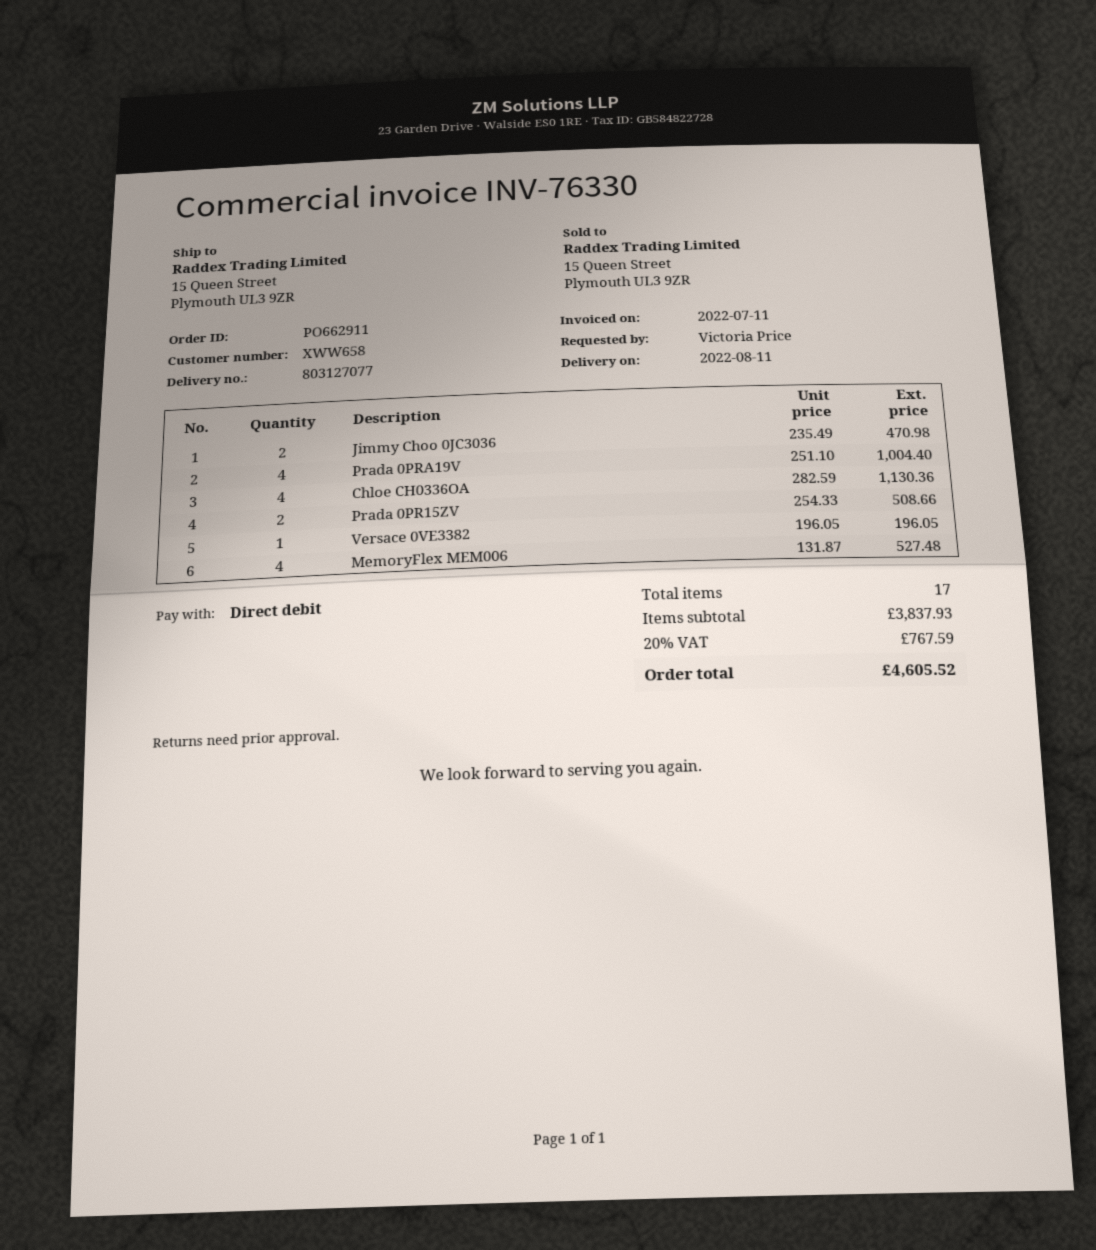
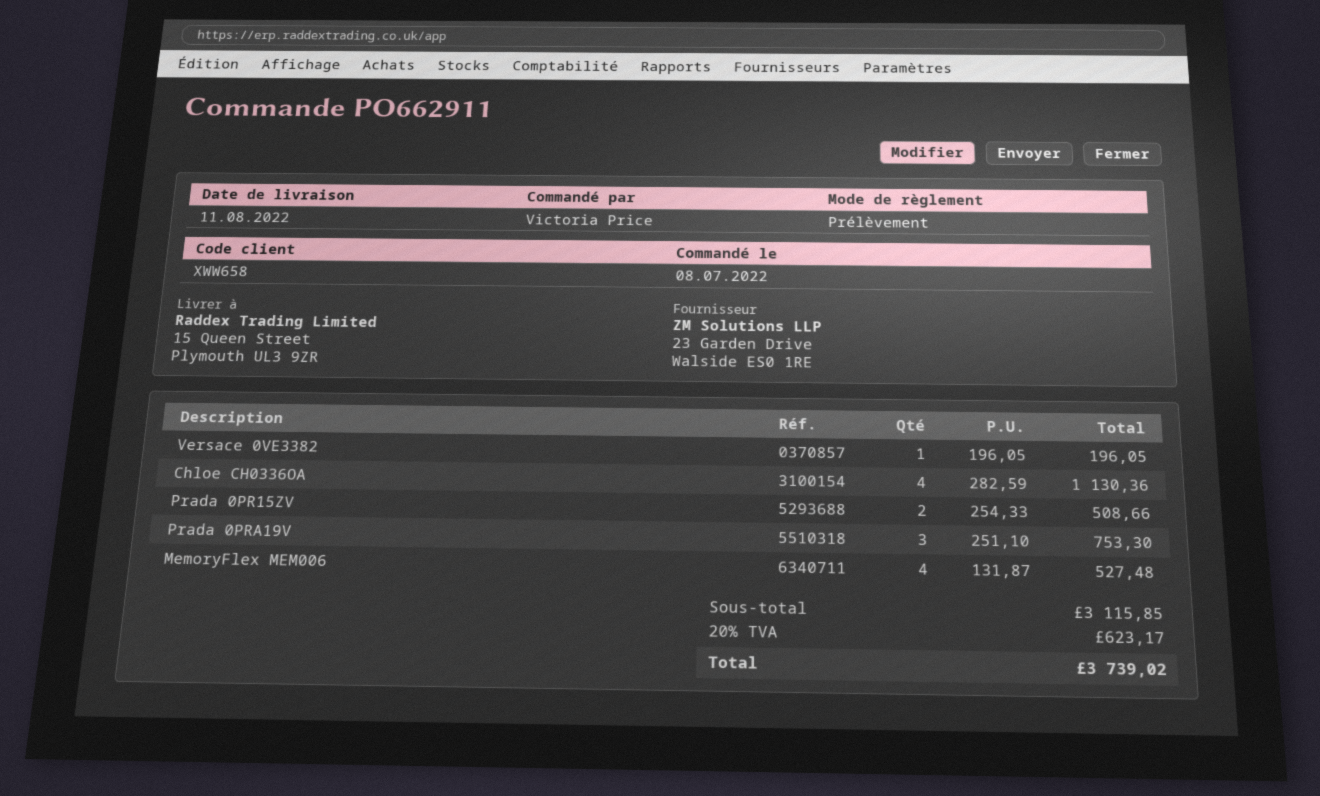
Jimmy Choo 0JC3036: 2 x 235.49 = 470.98 -> none
Prada 0PRA19V: 4 x 251.10 = 1004.40 -> 3 x 251.10 = 753.30
subtotal: 3837.93 -> 3115.85
tax: 20% = 767.59 -> 20% = 623.17
total: 4605.52 -> 3739.02

